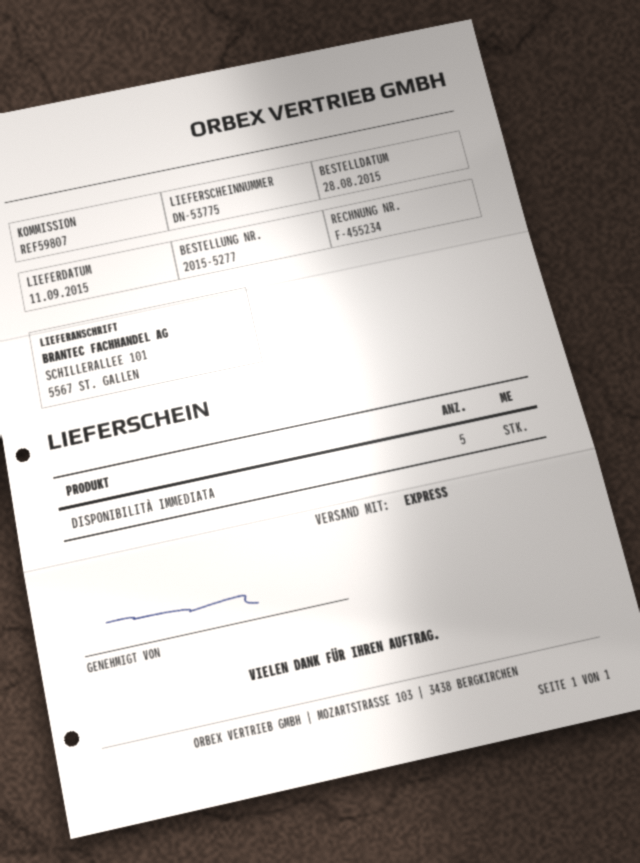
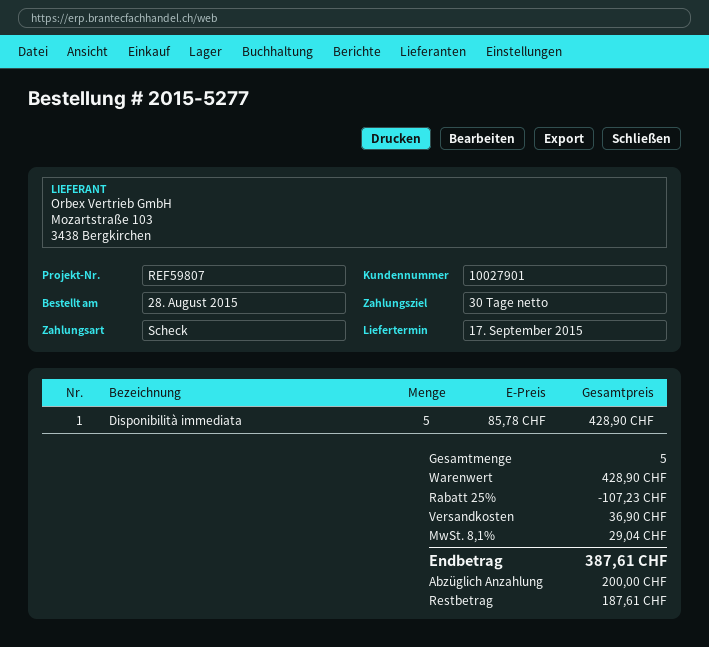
delivery date: 2015-09-11 -> 2015-09-17

